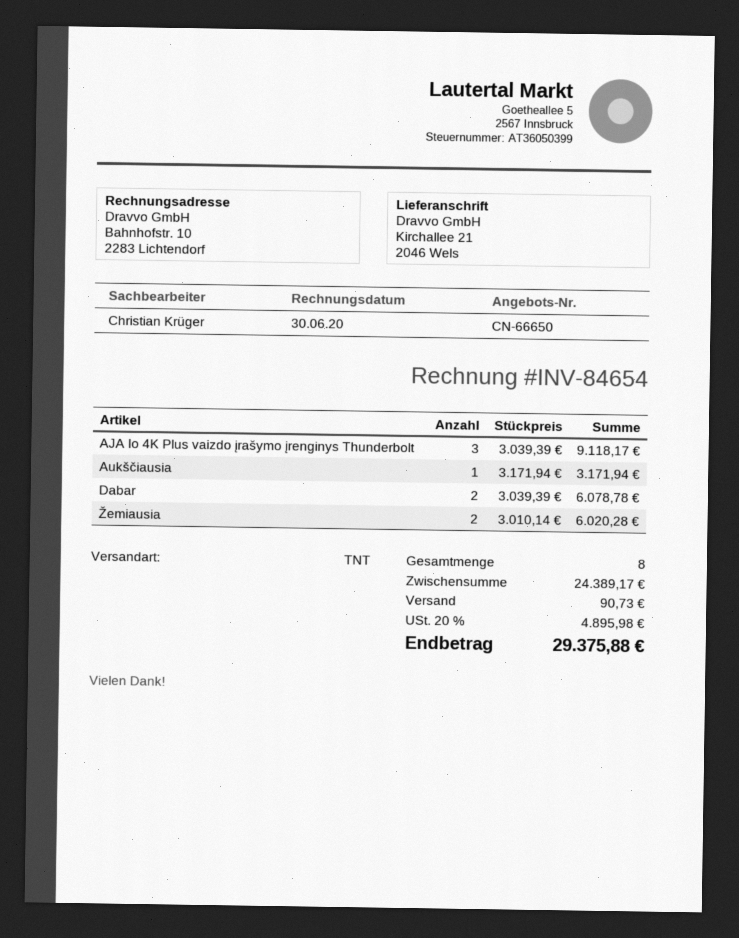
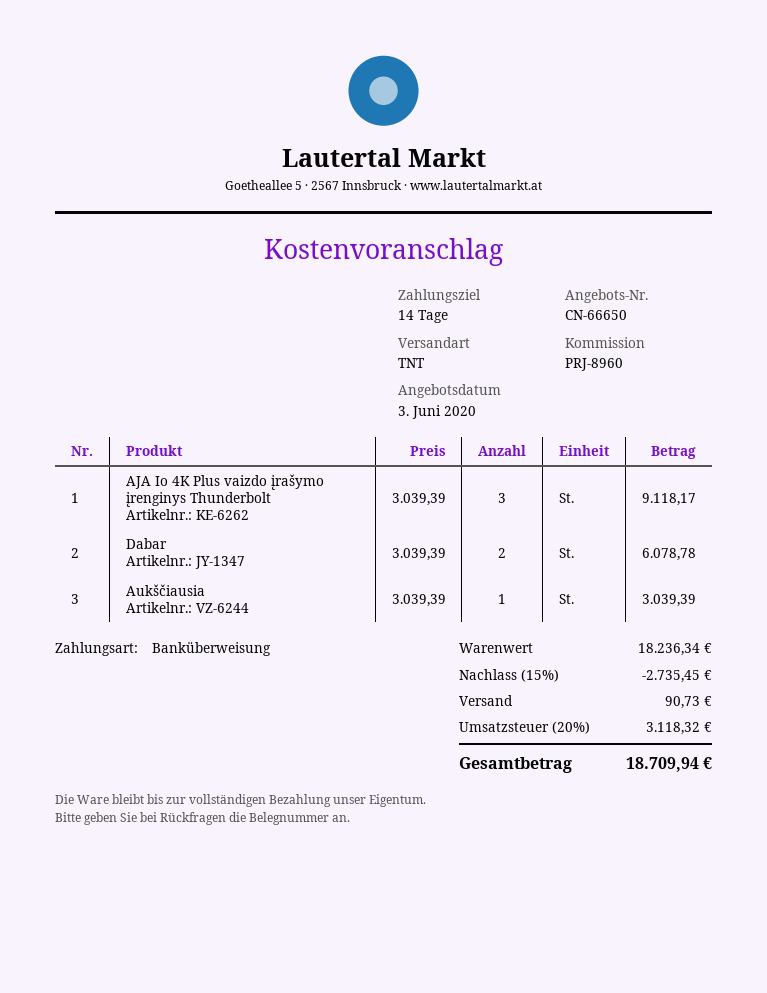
Aukščiausia: 1 x 3171.94 = 3171.94 -> 1 x 3039.39 = 3039.39
Žemiausia: 2 x 3010.14 = 6020.28 -> none
subtotal: 24389.17 -> 18236.34
discount: none -> 15% = 2735.45
tax: 20% = 4895.98 -> 20% = 3118.32
total: 29375.88 -> 18709.94

